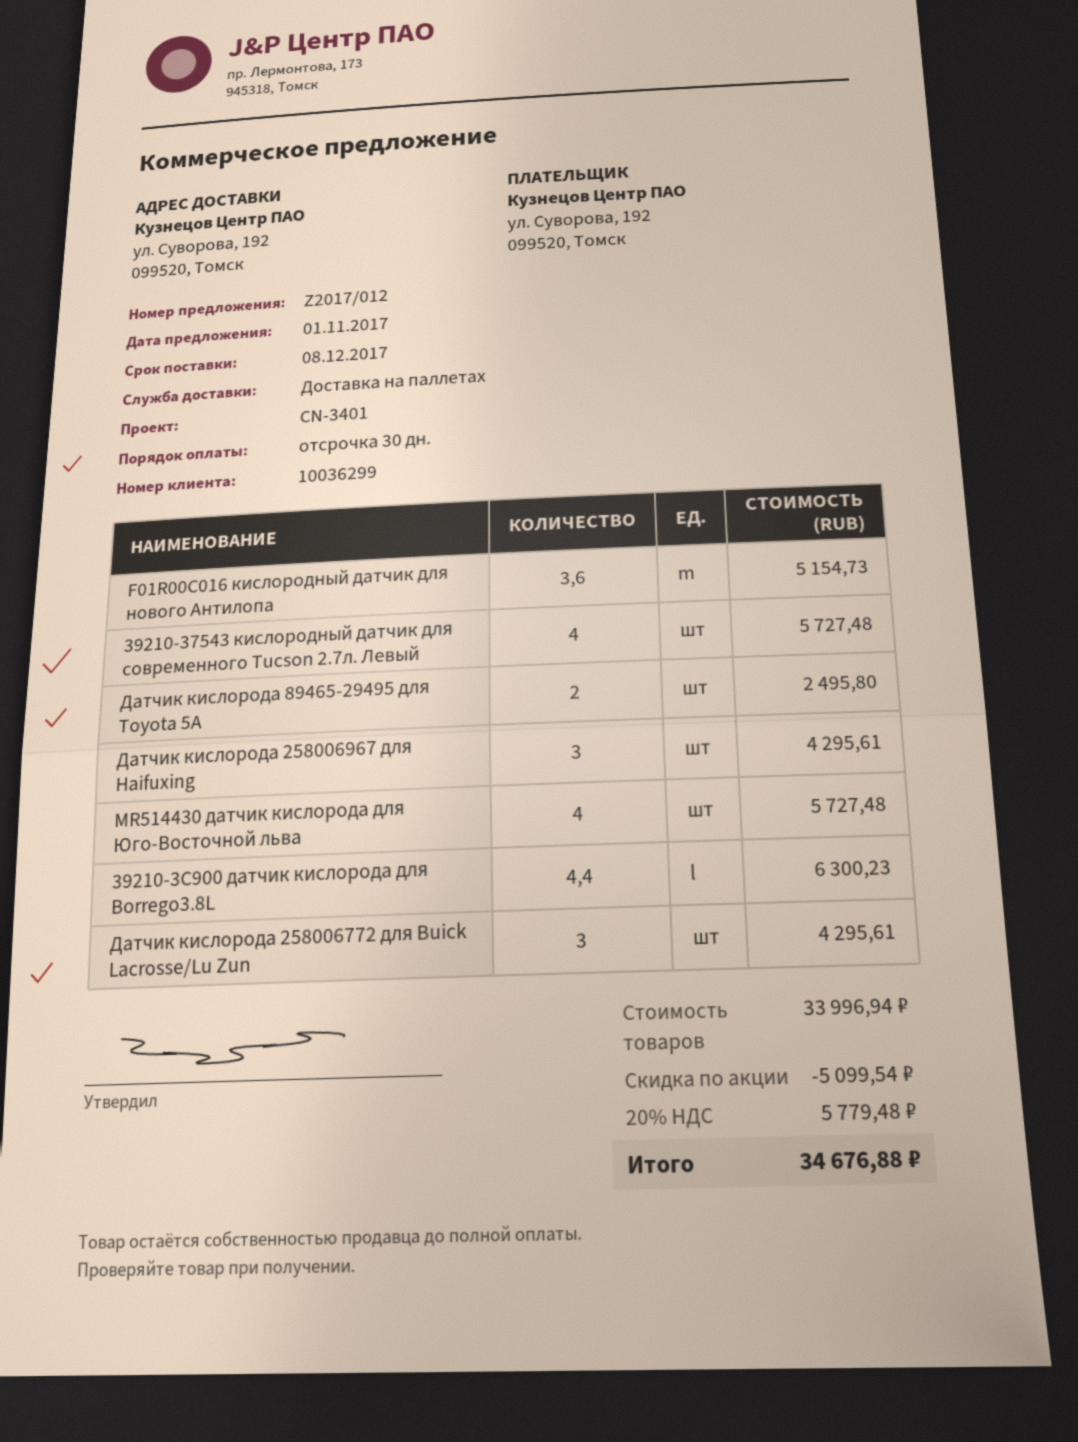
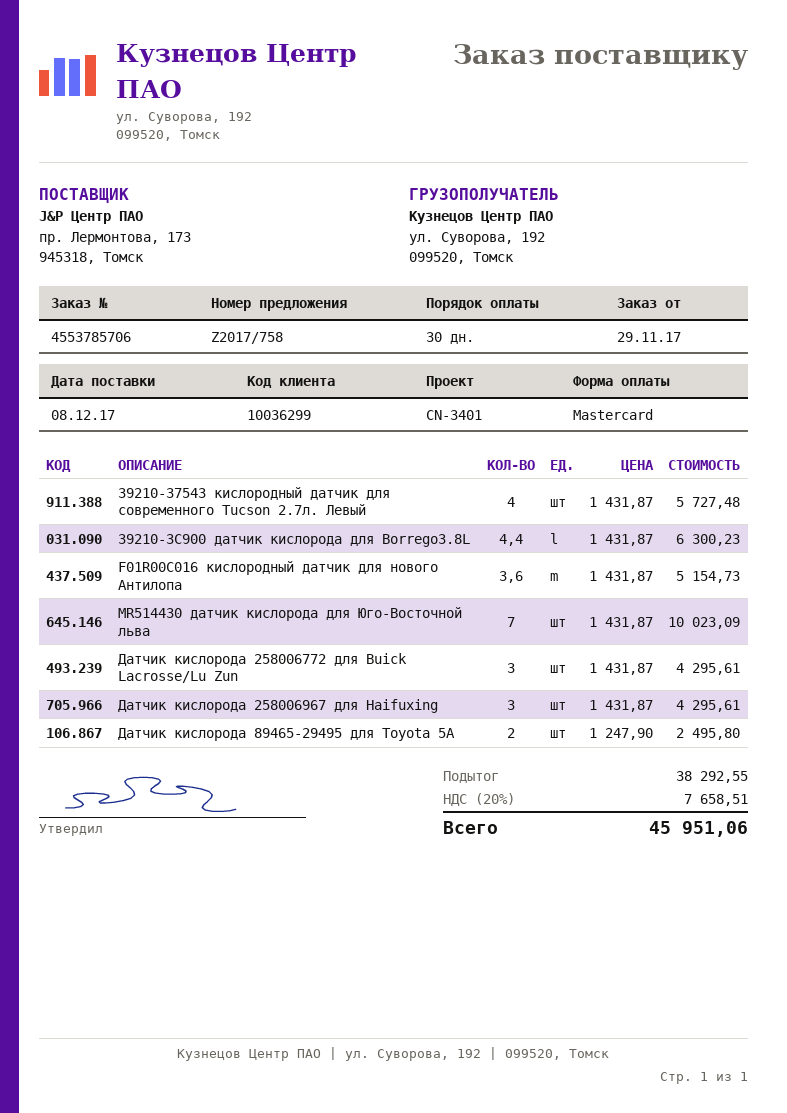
quote number: Z2017/012 -> Z2017/758
MR514430 датчик кислорода для Юго-Восточной льва: 4 for 5727.48 -> 7 for 10023.09
subtotal: 33996.94 -> 38292.55
discount: 5099.54 -> none
tax: 20% = 5779.48 -> 20% = 7658.51
total: 34676.88 -> 45951.06

